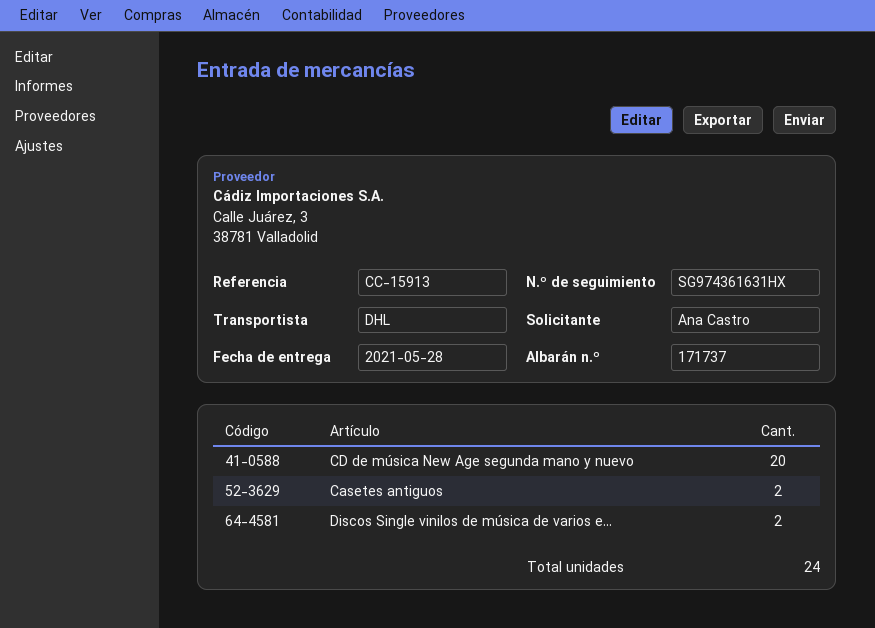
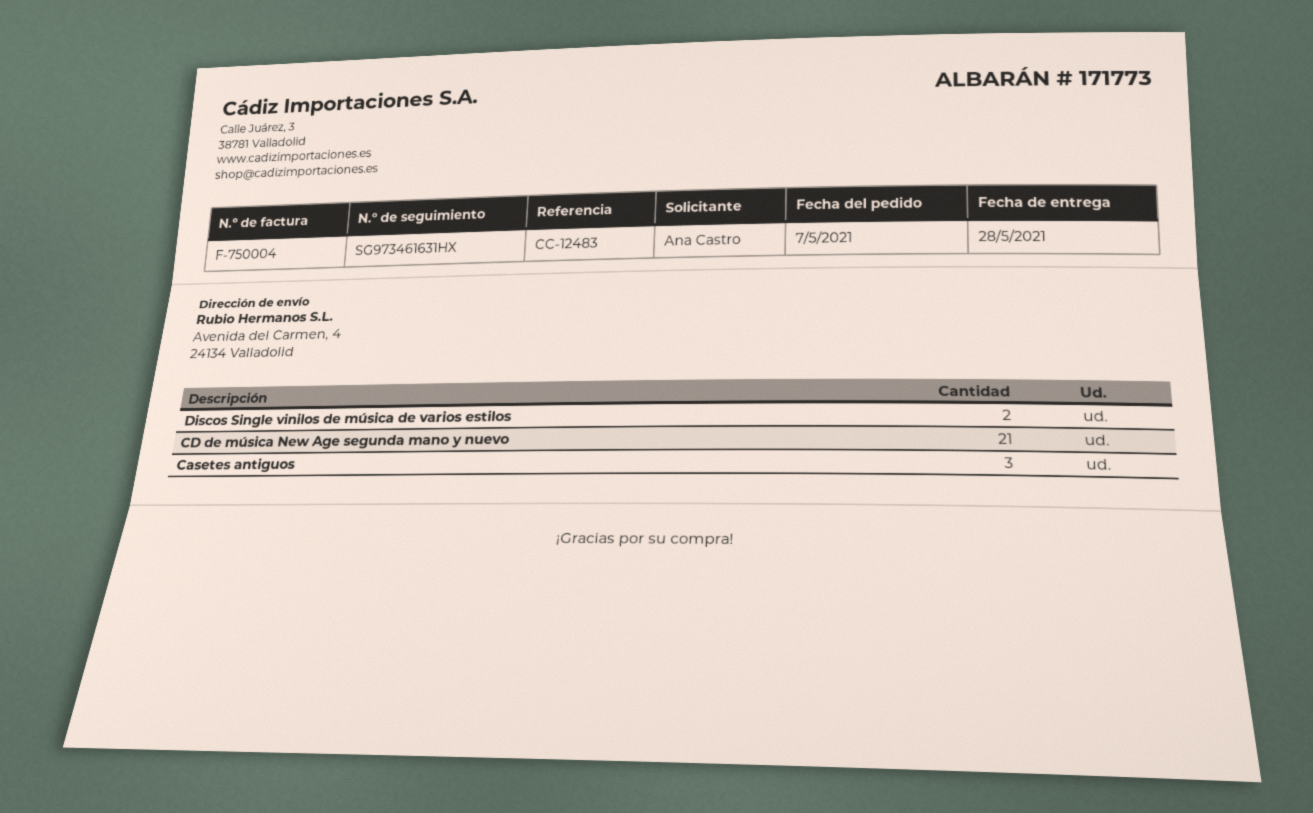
delivery note number: 171737 -> 171773
reference: CC-15913 -> CC-12483
tracking number: SG974361631HX -> SG973461631HX
CD de música New Age segunda mano y nuevo: 20 -> 21
Casetes antiguos: 2 -> 3

